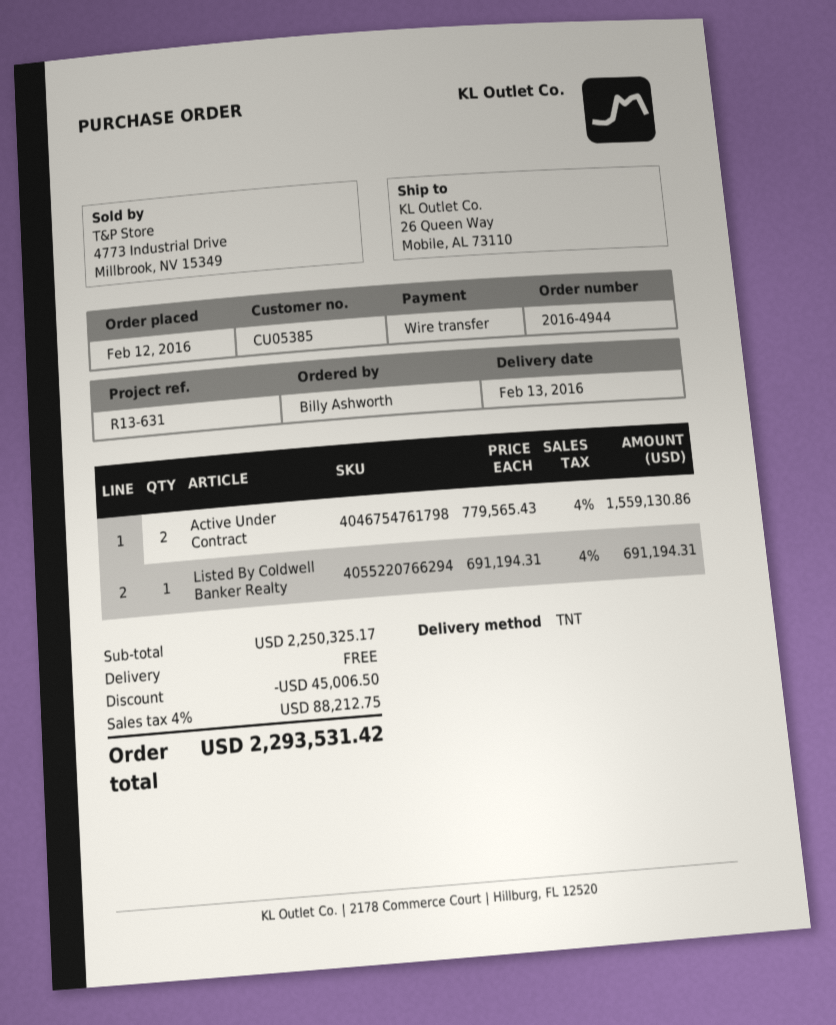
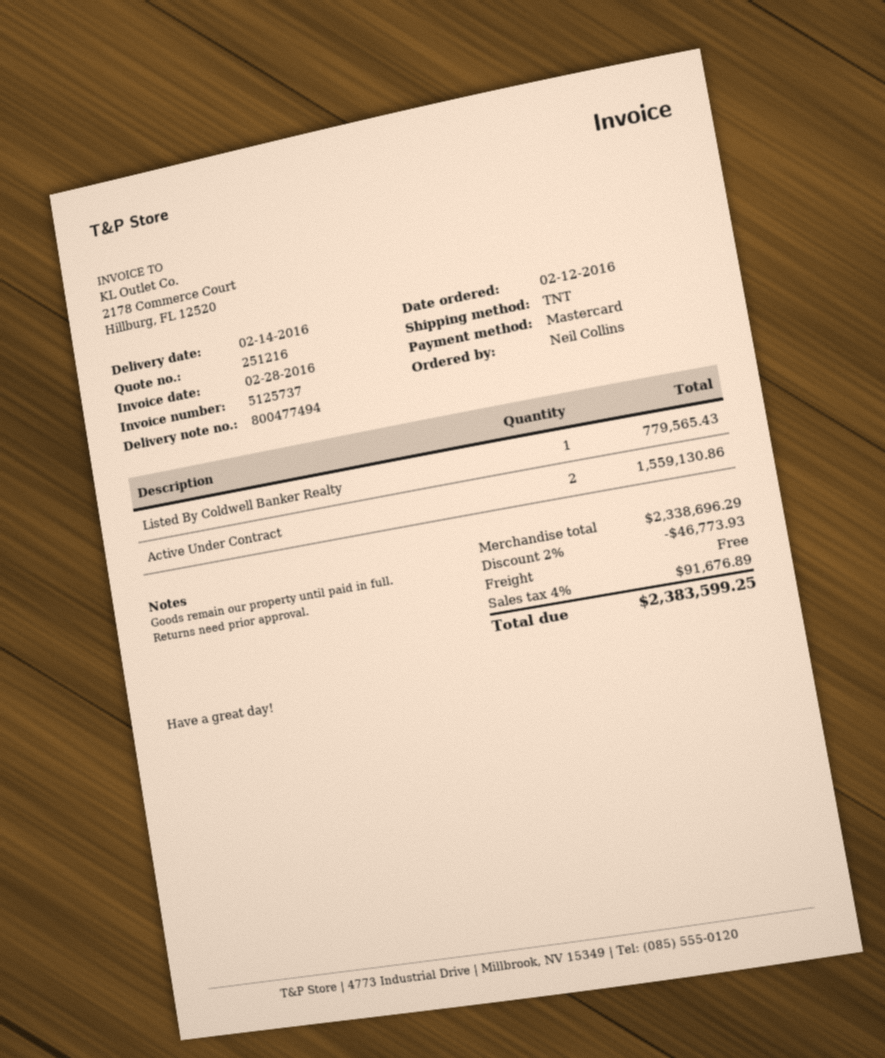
delivery date: 2016-02-13 -> 2016-02-14
ordered by: Billy Ashworth -> Neil Collins
payment method: bank transfer -> Mastercard
Listed By Coldwell Banker Realty: 1 for 691194.31 -> 1 for 779565.43
subtotal: 2250325.17 -> 2338696.29
discount: 45006.50 -> 46773.93
tax: 4% = 88212.75 -> 4% = 91676.89
total: 2293531.42 -> 2383599.25

